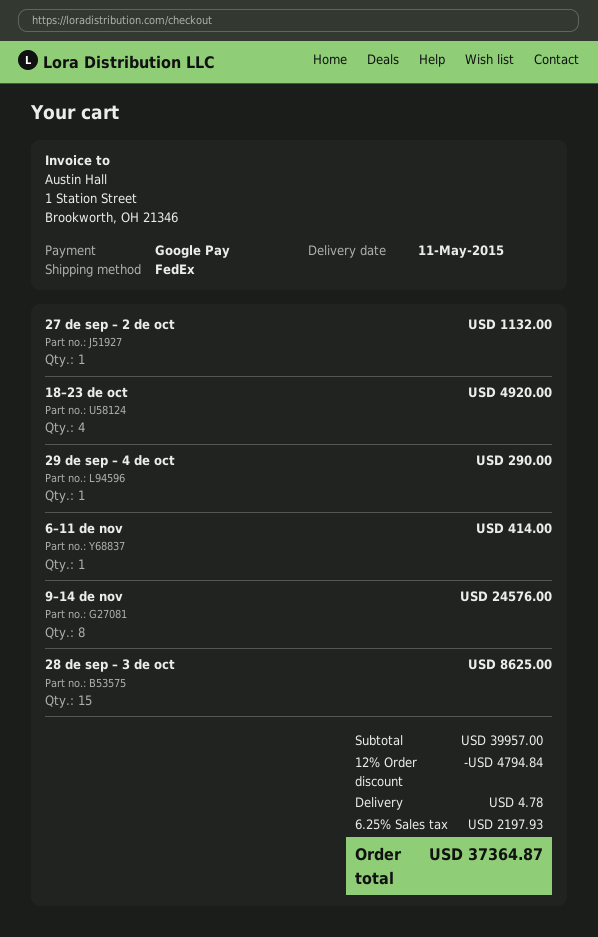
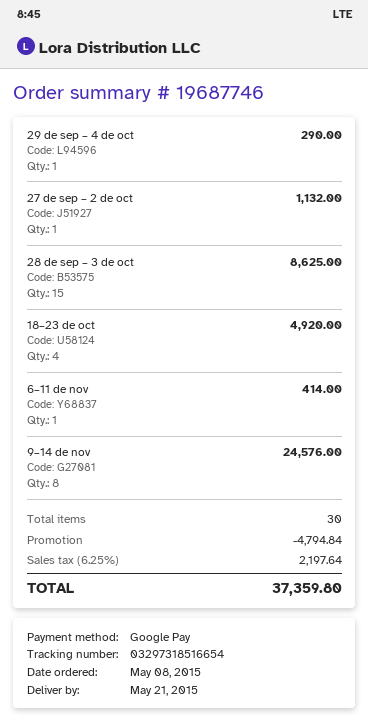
delivery date: 2015-05-11 -> 2015-05-21
shipping: 4.78 -> none
tax: 6.25% = 2197.93 -> 6.25% = 2197.64
total: 37364.87 -> 37359.80

